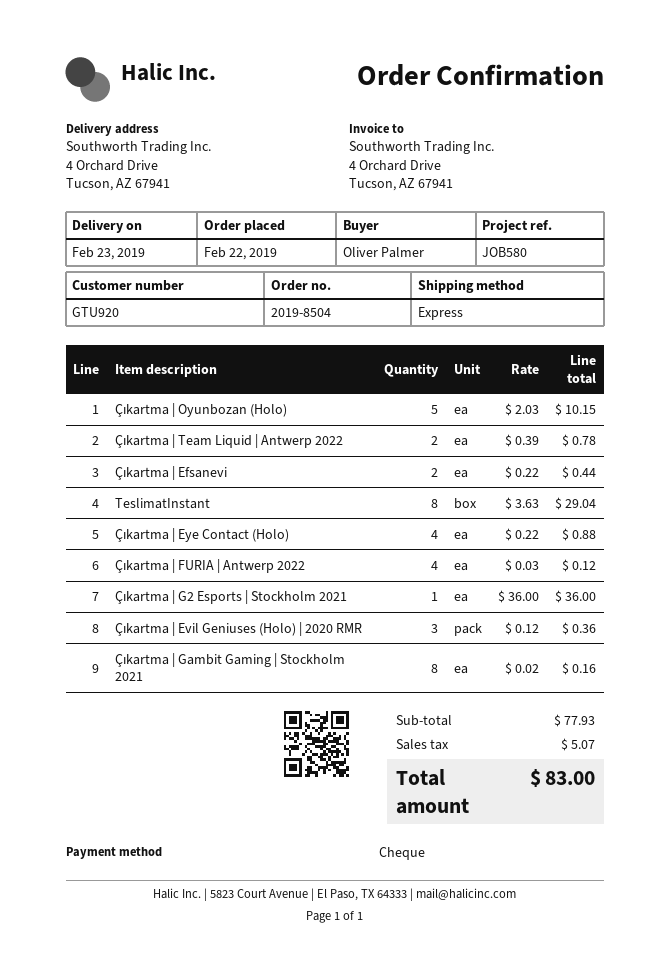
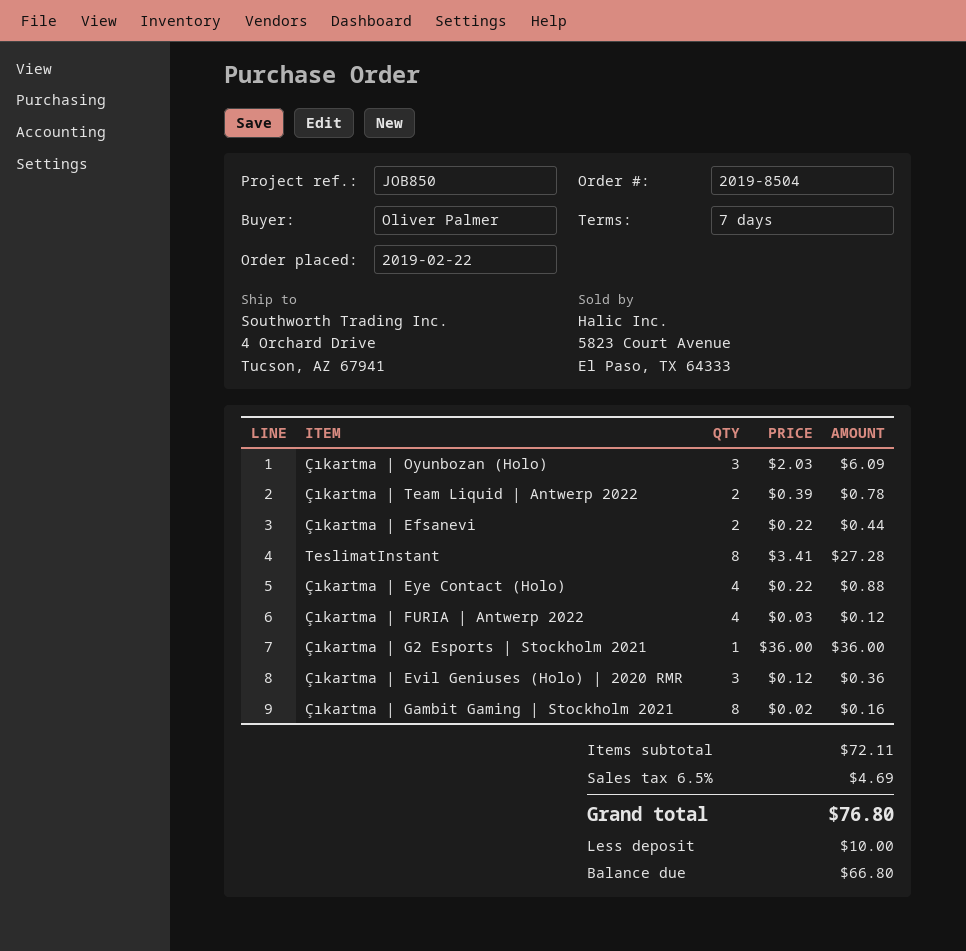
reference: JOB580 -> JOB850
Çıkartma | Oyunbozan (Holo): 5 x 2.03 = 10.15 -> 3 x 2.03 = 6.09
TeslimatInstant: 8 x 3.63 = 29.04 -> 8 x 3.41 = 27.28
subtotal: 77.93 -> 72.11
tax: 5.07 -> 4.69
total: 83.00 -> 76.80

